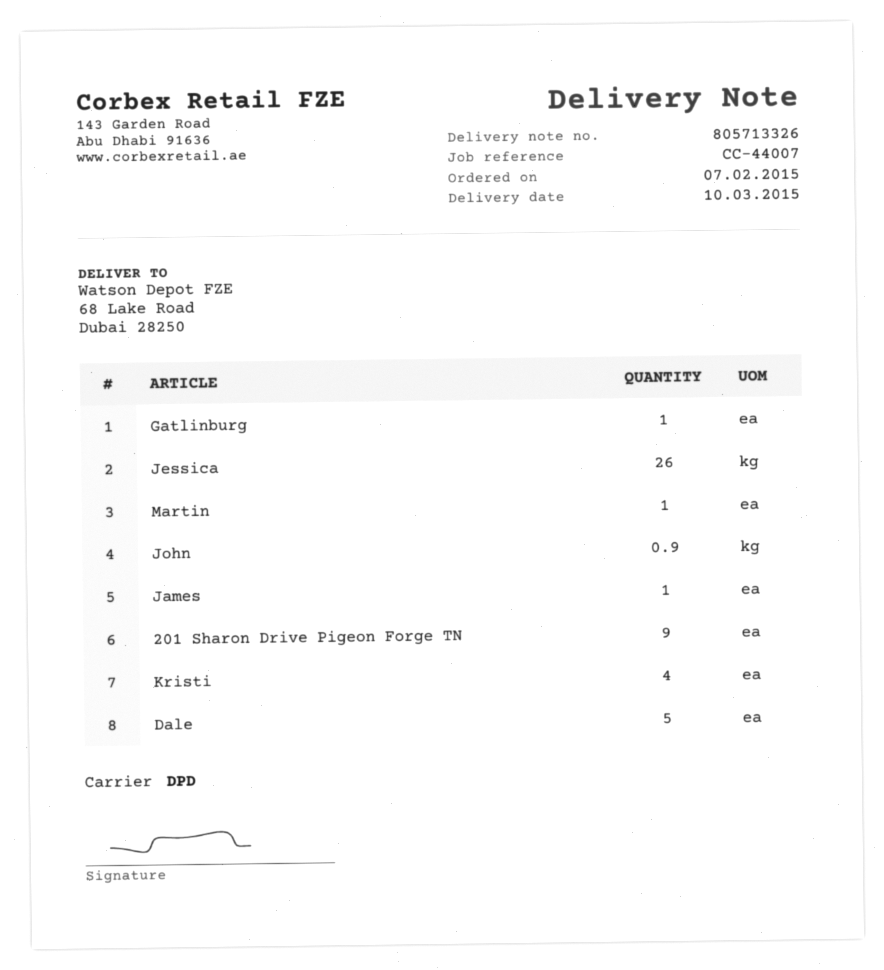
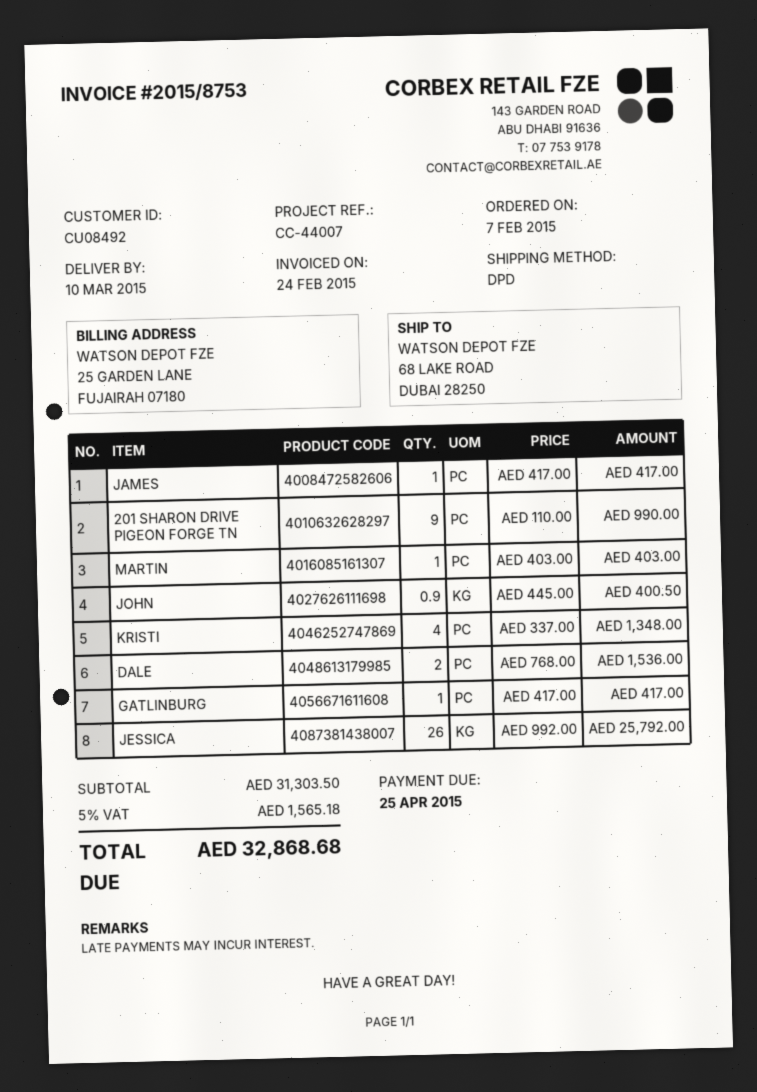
Dale: 5 -> 2

